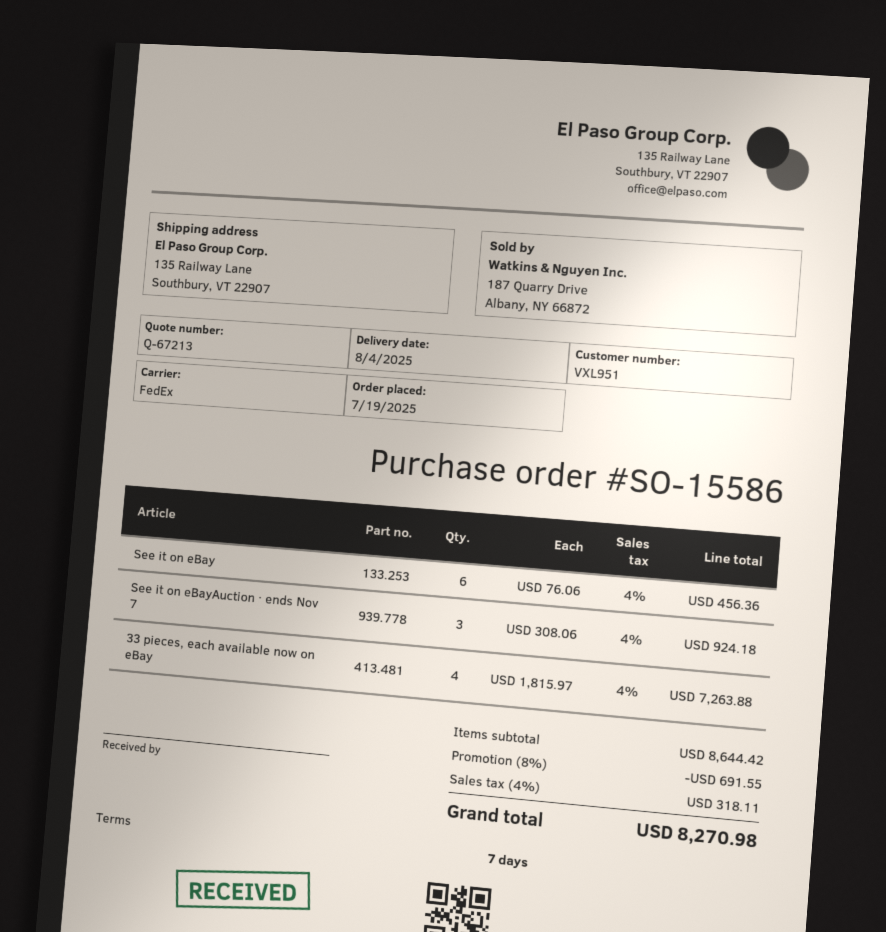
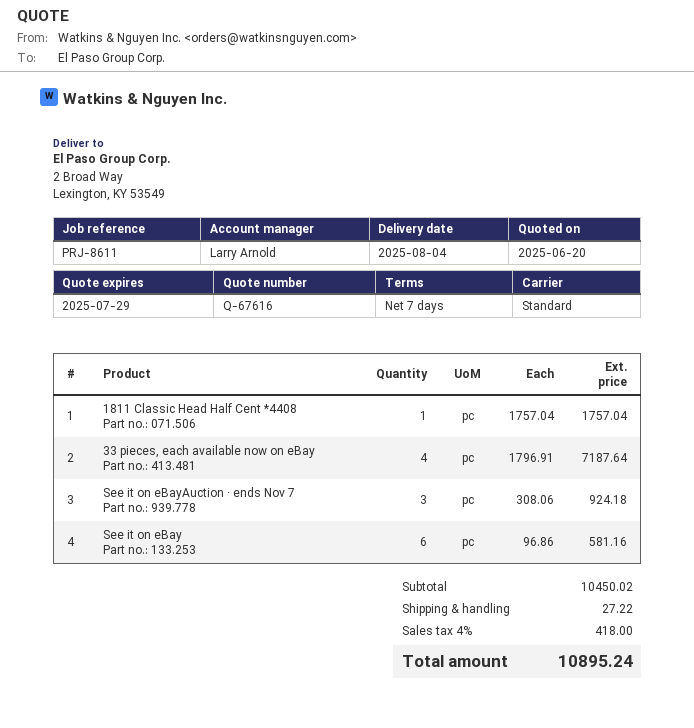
quote number: Q-67213 -> Q-67616
shipping method: FedEx -> standard
ship to: 135 Railway Lane, Southbury, VT 22907 -> 2 Broad Way, Lexington, KY 53549
See it on eBay: 6 x 76.06 = 456.36 -> 6 x 96.86 = 581.16
33 pieces, each available now on eBay: 4 x 1815.97 = 7263.88 -> 4 x 1796.91 = 7187.64
1811 Classic Head Half Cent *4408: none -> 1 x 1757.04 = 1757.04
subtotal: 8644.42 -> 10450.02
discount: 8% = 691.55 -> none
shipping: none -> 27.22
tax: 4% = 318.11 -> 4% = 418.00
total: 8270.98 -> 10895.24

